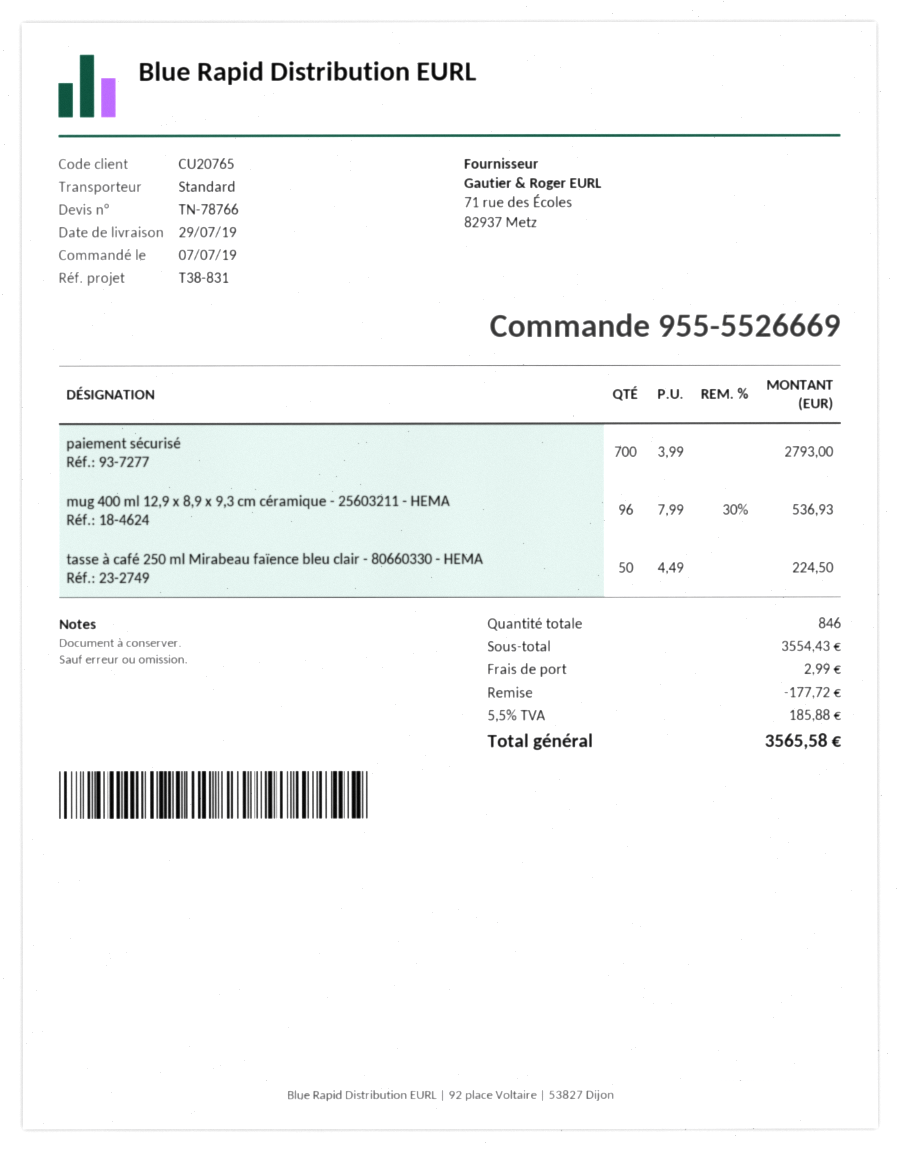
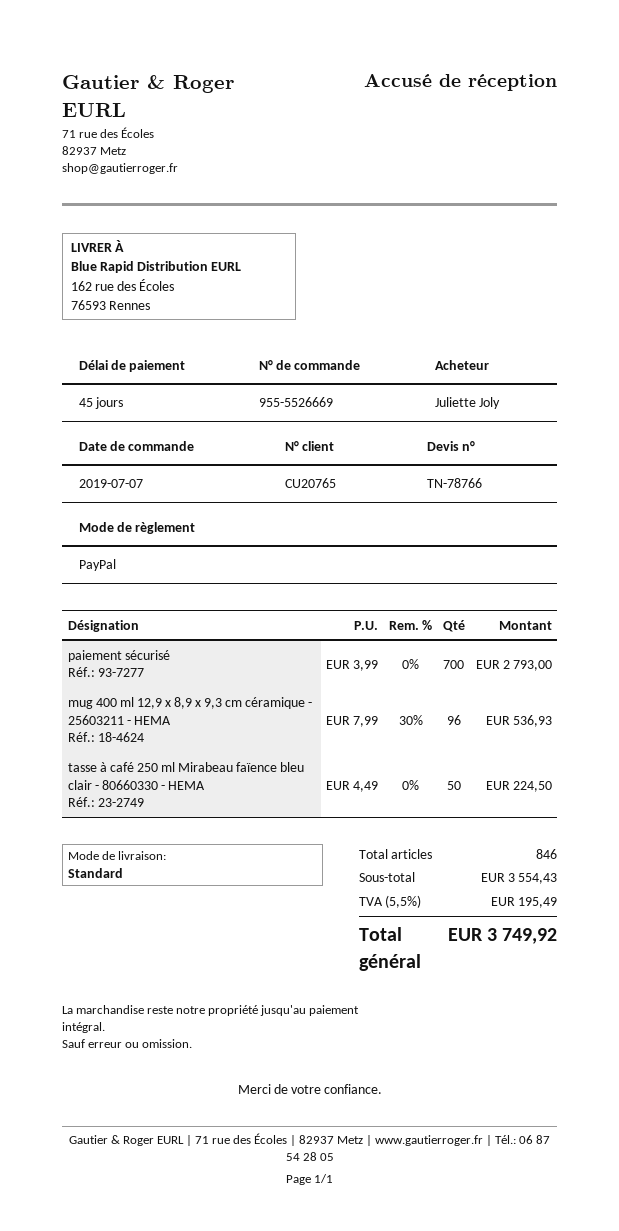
discount: 177.72 -> none
shipping: 2.99 -> none
tax: 5.5% = 185.88 -> 5.5% = 195.49
total: 3565.58 -> 3749.92

